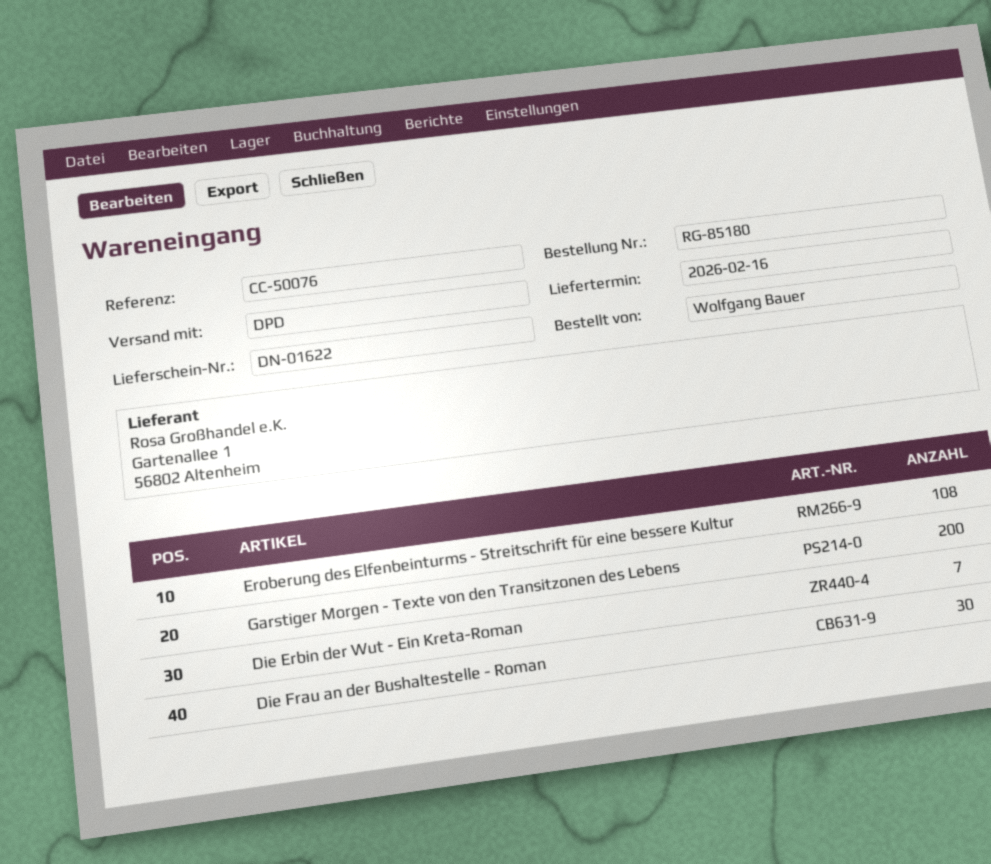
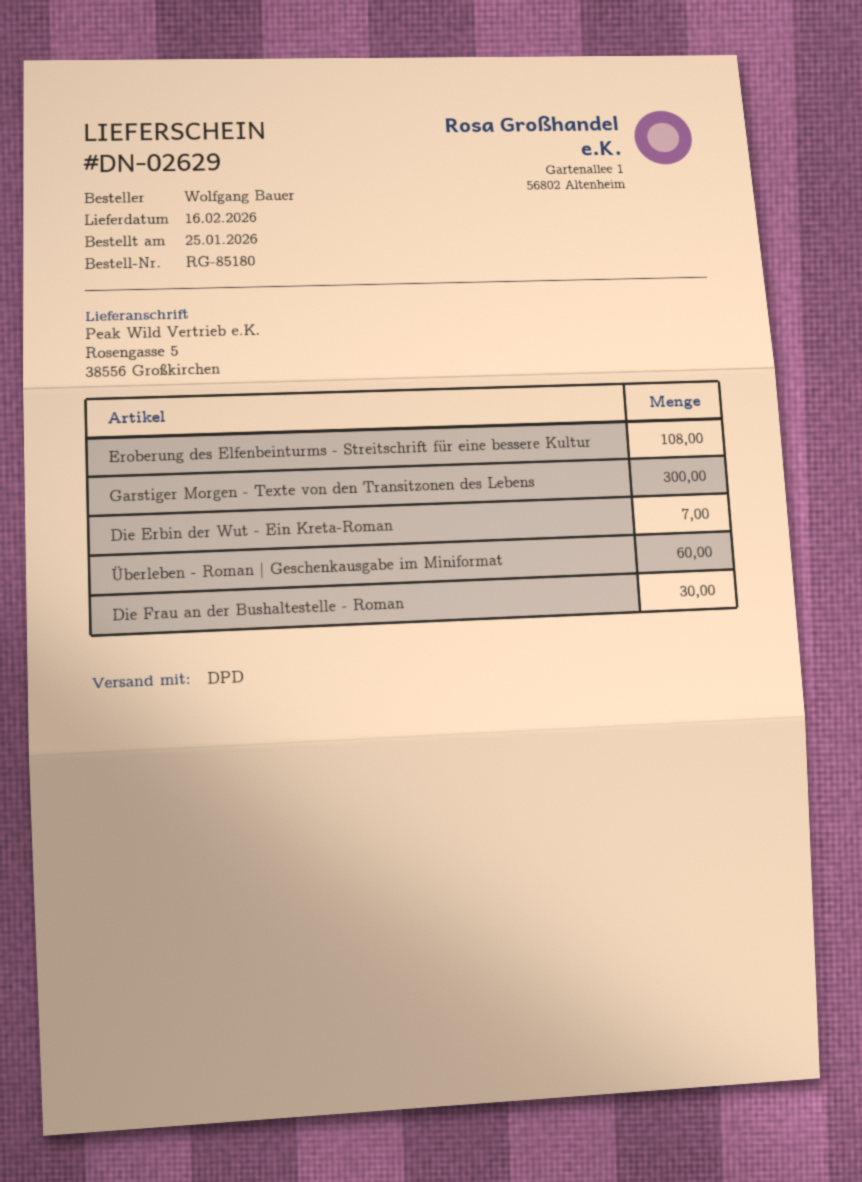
delivery note number: DN-01622 -> DN-02629
Garstiger Morgen - Texte von den Transitzonen des Lebens: 200 -> 300
Überleben - Roman | Geschenkausgabe im Miniformat: none -> 60

